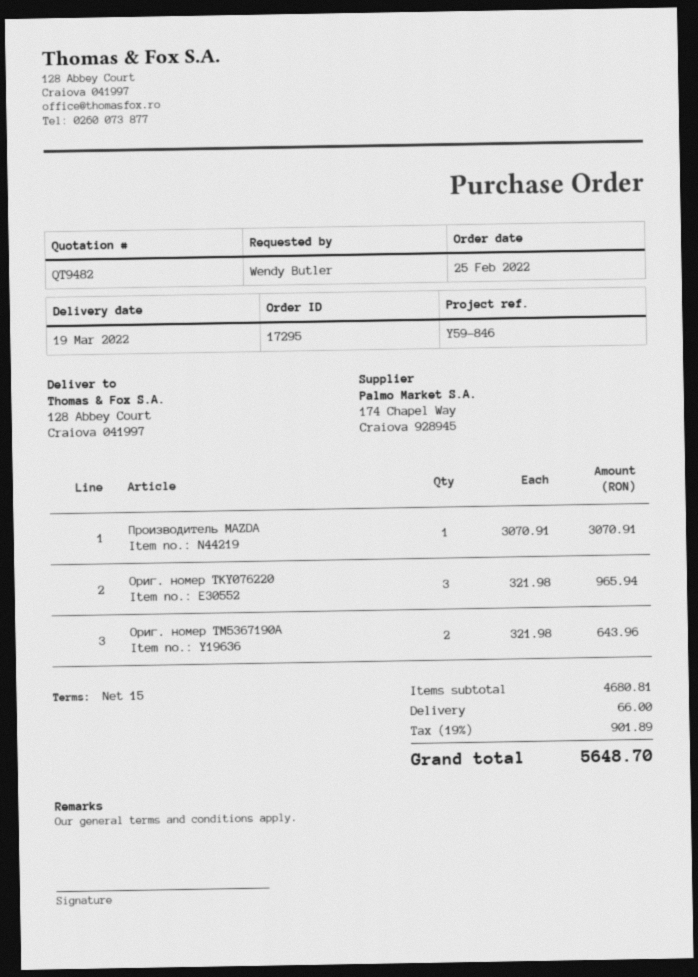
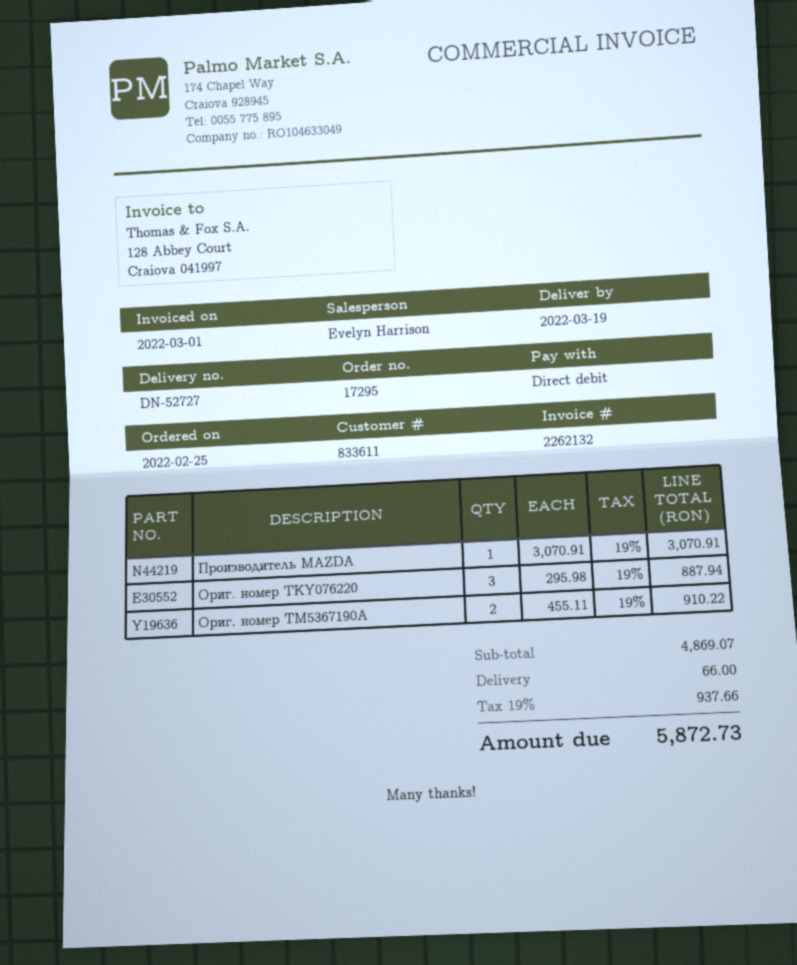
Ориг. номер TKY076220: 3 x 321.98 = 965.94 -> 3 x 295.98 = 887.94
Ориг. номер TM5367190A: 2 x 321.98 = 643.96 -> 2 x 455.11 = 910.22
subtotal: 4680.81 -> 4869.07
tax: 19% = 901.89 -> 19% = 937.66
total: 5648.70 -> 5872.73

